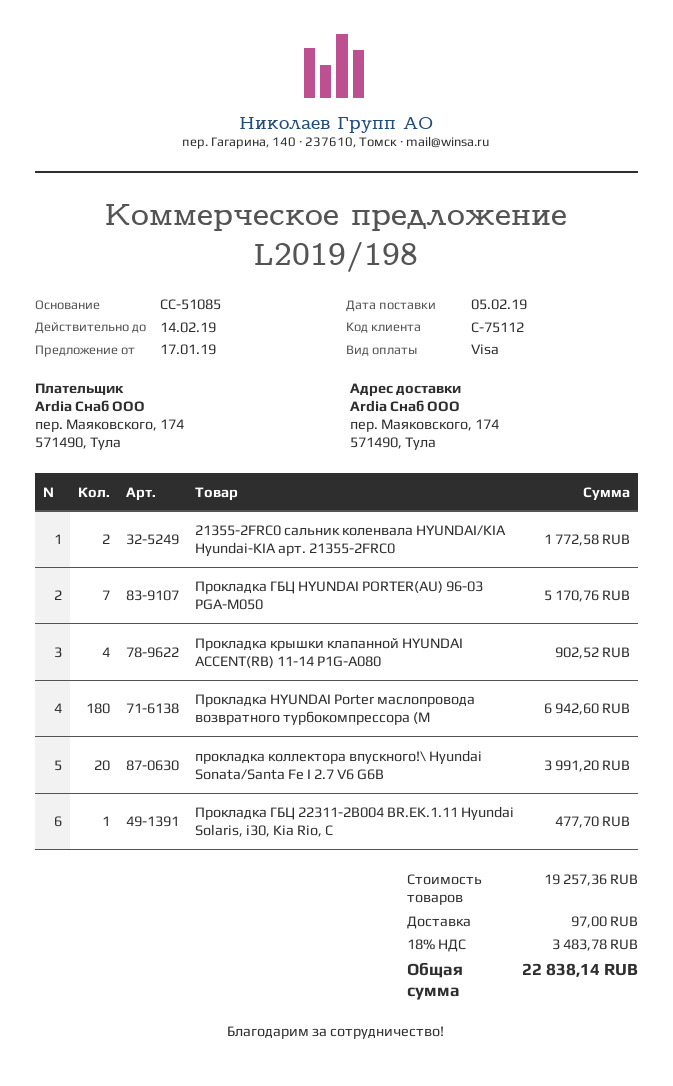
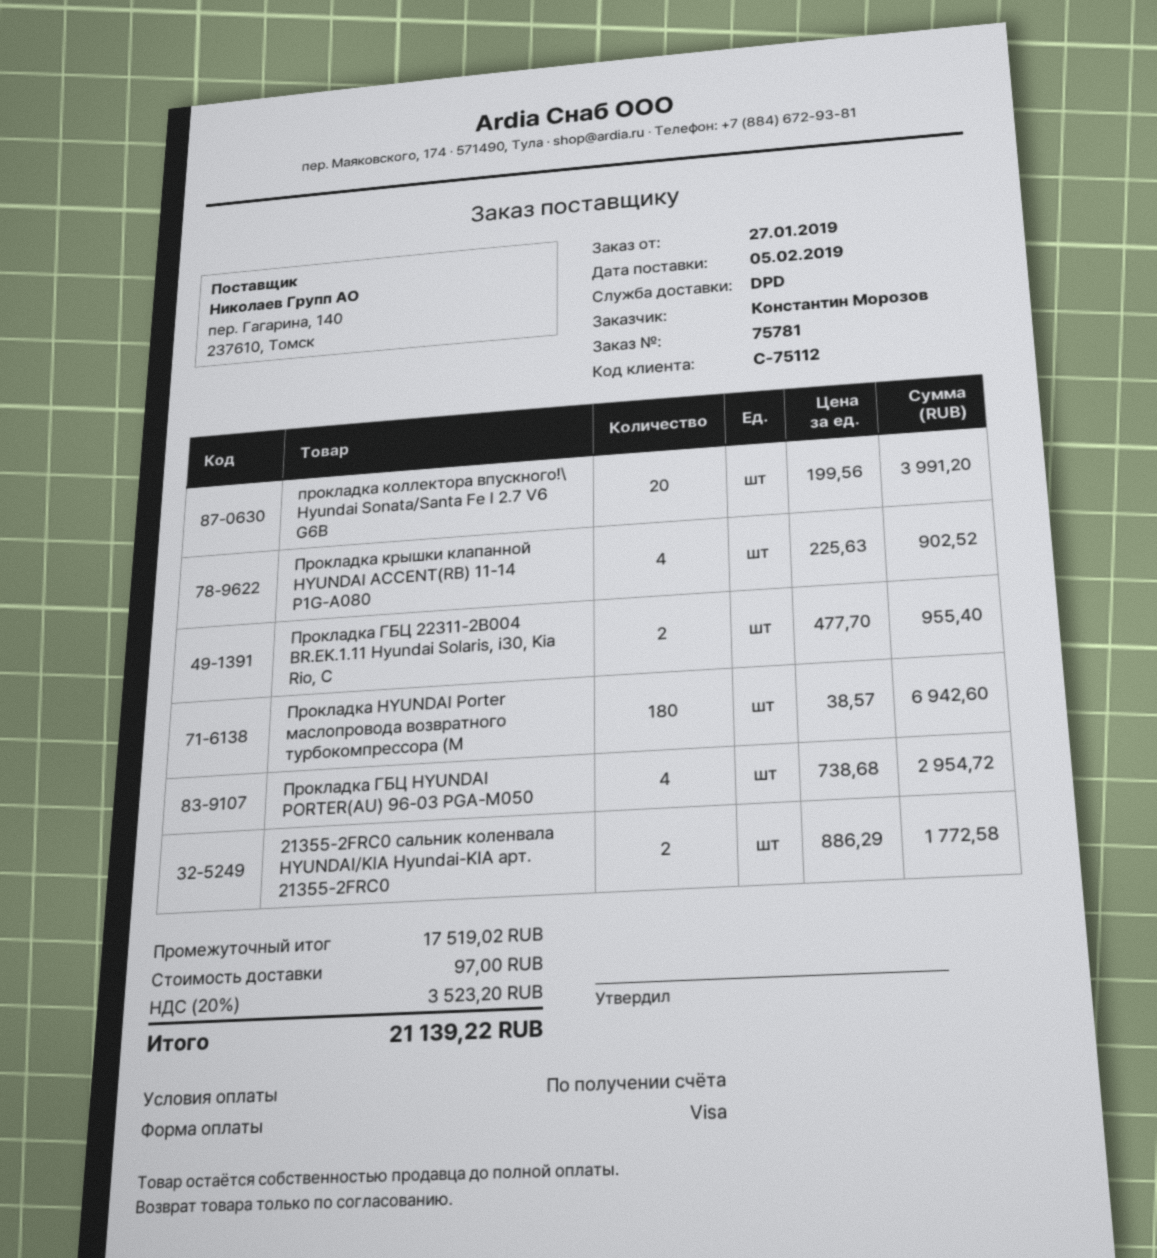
Прокладка ГБЦ HYUNDAI PORTER(AU) 96-03 PGA-M050: 7 for 5170.76 -> 4 for 2954.72
Прокладка ГБЦ 22311-2B004 BR.EK.1.11 Hyundai Solaris, i30, Kia Rio, C: 1 for 477.70 -> 2 for 955.40
subtotal: 19257.36 -> 17519.02
tax: 18% = 3483.78 -> 20% = 3523.20
total: 22838.14 -> 21139.22

